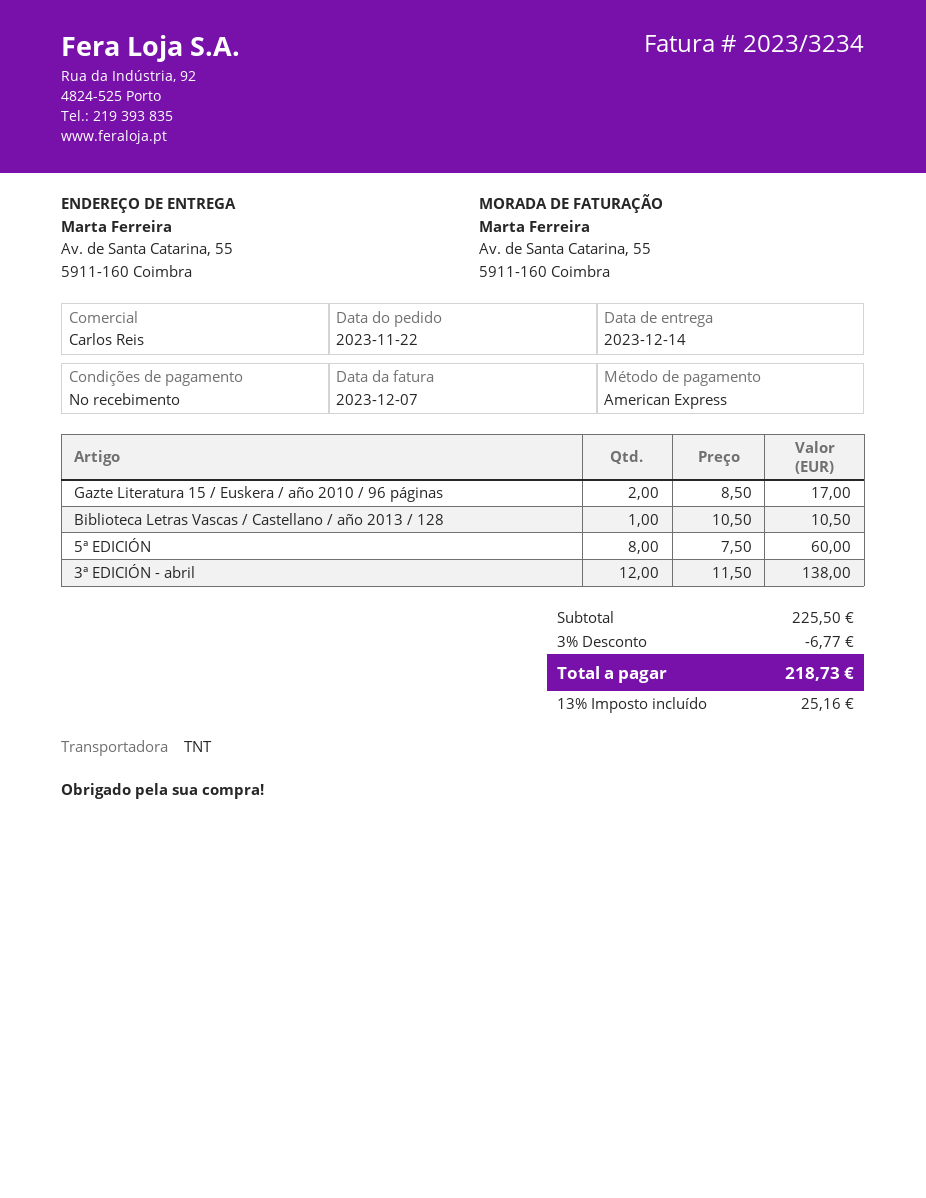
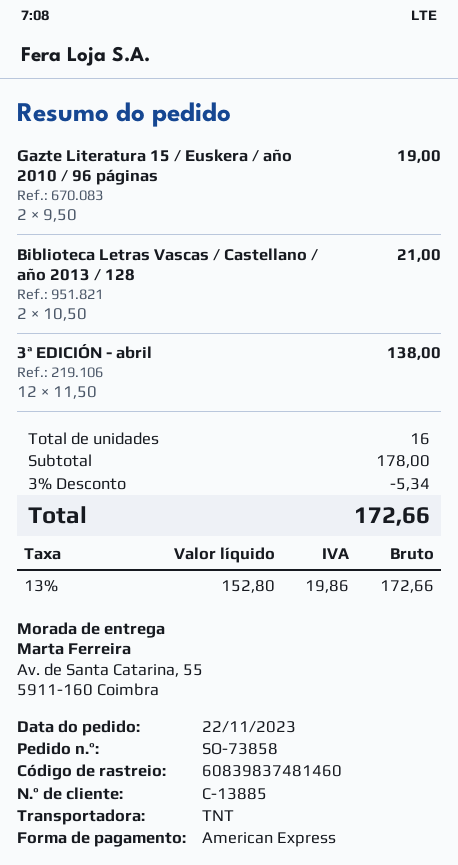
Gazte Literatura 15 / Euskera / año 2010 / 96 páginas: 2 x 8.50 = 17.00 -> 2 x 9.50 = 19.00
Biblioteca Letras Vascas / Castellano / año 2013 / 128: 1 x 10.50 = 10.50 -> 2 x 10.50 = 21.00
5ª EDICIÓN: 8 x 7.50 = 60.00 -> none
subtotal: 225.50 -> 178.00
discount: 3% = 6.77 -> 3% = 5.34
tax: 13% = 25.16 -> 13% = 19.86
total: 218.73 -> 172.66

